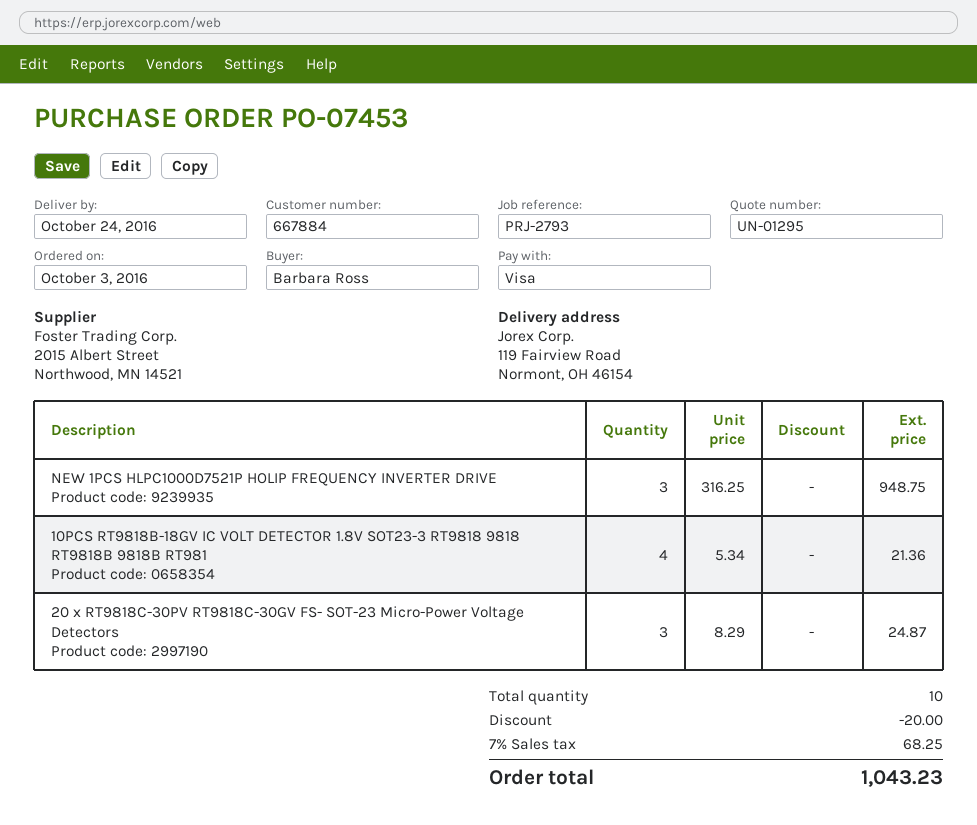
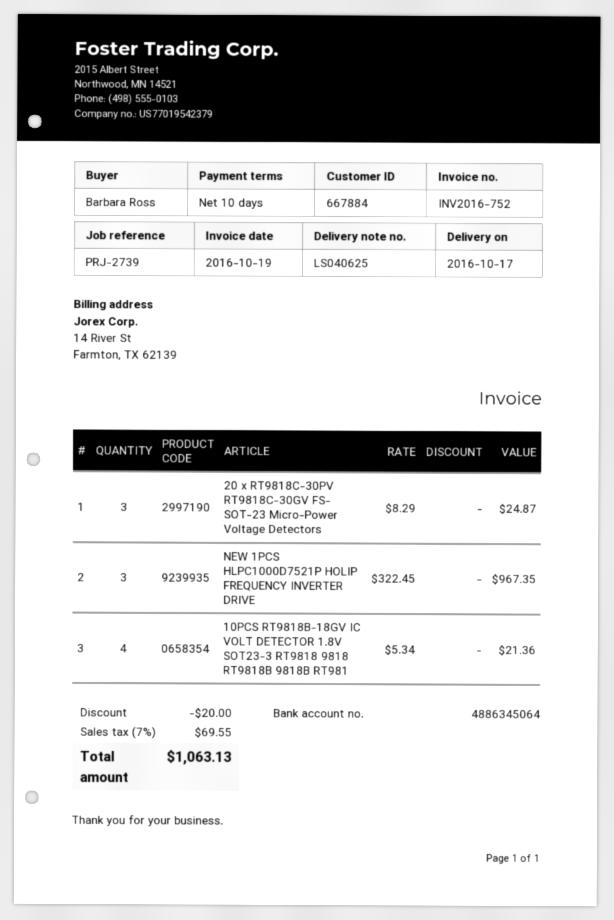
delivery date: 2016-10-24 -> 2016-10-17
reference: PRJ-2793 -> PRJ-2739
NEW 1PCS HLPC1000D7521P HOLIP FREQUENCY INVERTER DRIVE: 3 x 316.25 = 948.75 -> 3 x 322.45 = 967.35
tax: 7% = 68.25 -> 7% = 69.55
total: 1043.23 -> 1063.13

